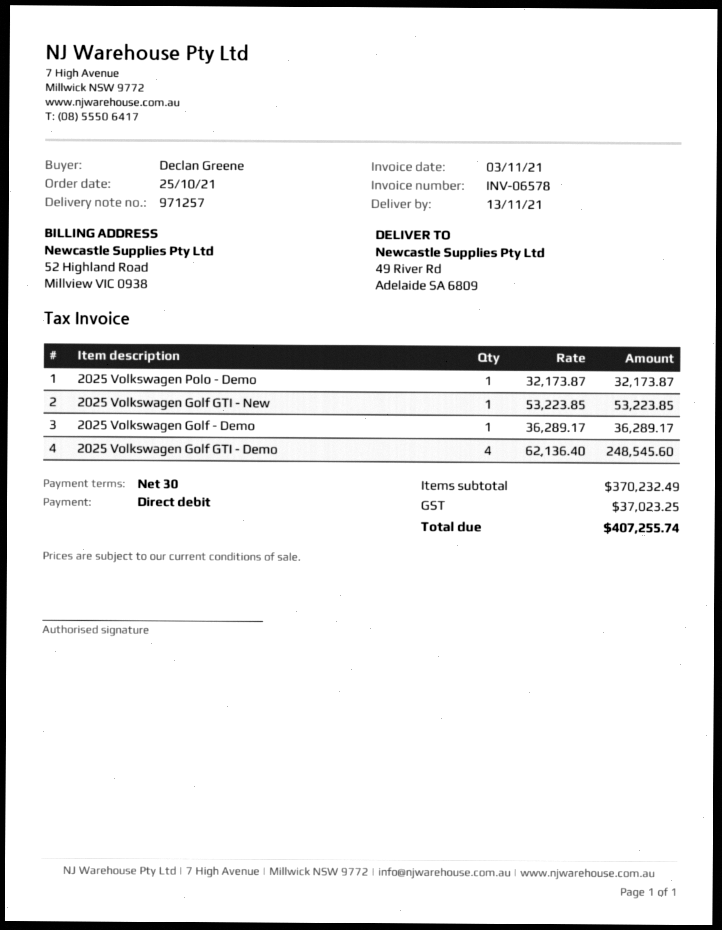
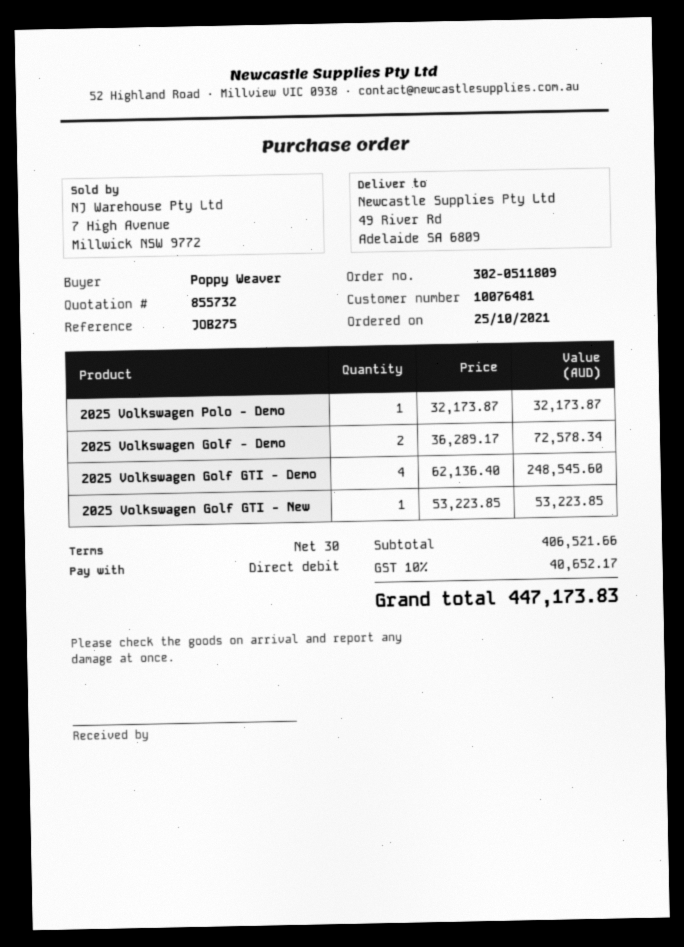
ordered by: Declan Greene -> Poppy Weaver
2025 Volkswagen Golf - Demo: 1 x 36289.17 = 36289.17 -> 2 x 36289.17 = 72578.34
subtotal: 370232.49 -> 406521.66
tax: 37023.25 -> 40652.17
total: 407255.74 -> 447173.83

